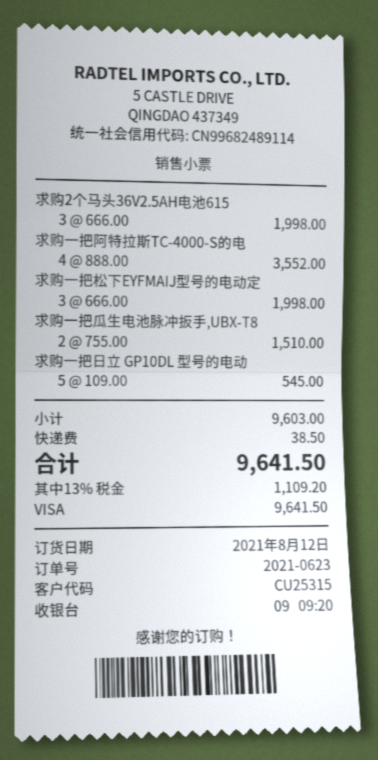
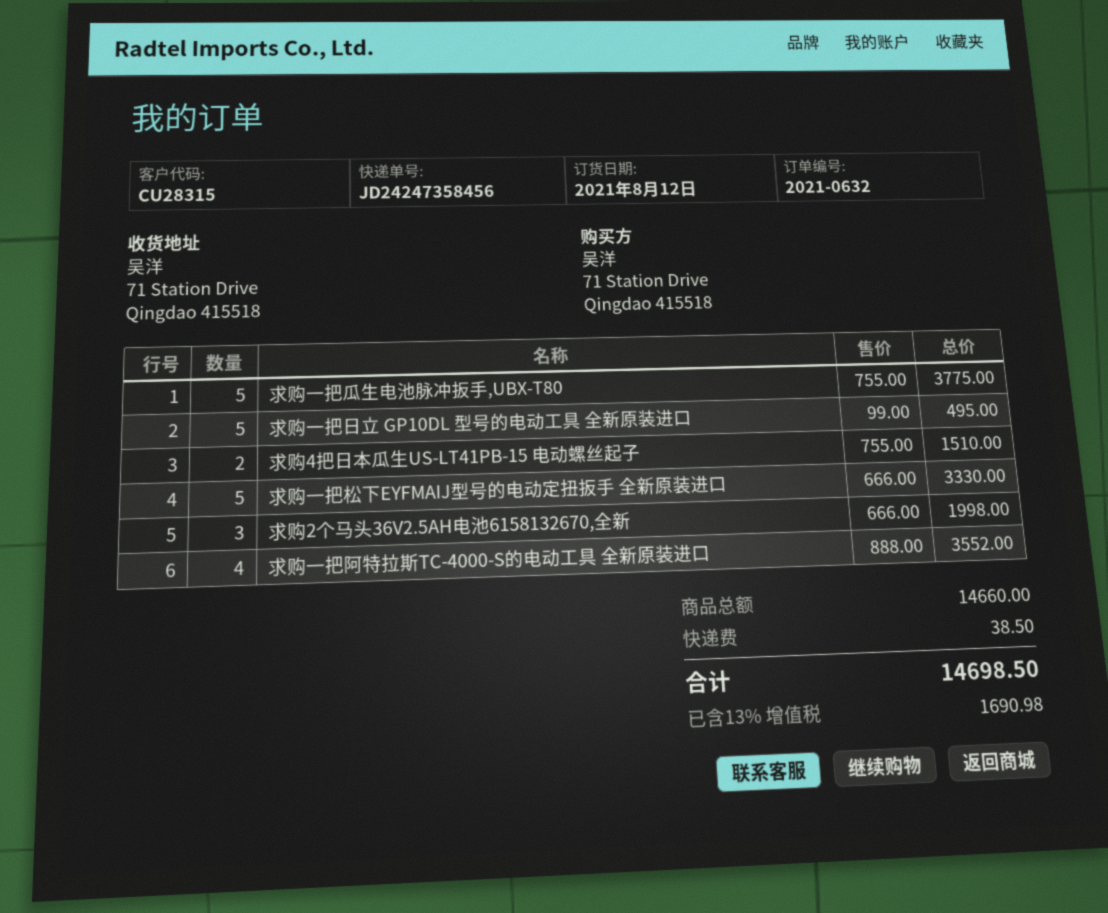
order number: 2021-0623 -> 2021-0632
customer number: CU25315 -> CU28315
求购一把松下EYFMAIJ型号的电动定: 3 x 666.00 = 1998.00 -> 5 x 666.00 = 3330.00
求购一把瓜生电池脉冲扳手,UBX-T8: 2 x 755.00 = 1510.00 -> 5 x 755.00 = 3775.00
求购一把日立 GP10DL 型号的电动: 5 x 109.00 = 545.00 -> 5 x 99.00 = 495.00
求购4把日本瓜生US-LT41PB-15 电动螺丝起子: none -> 2 x 755.00 = 1510.00
subtotal: 9603.00 -> 14660.00
tax: 13% = 1109.20 -> 13% = 1690.98
total: 9641.50 -> 14698.50

